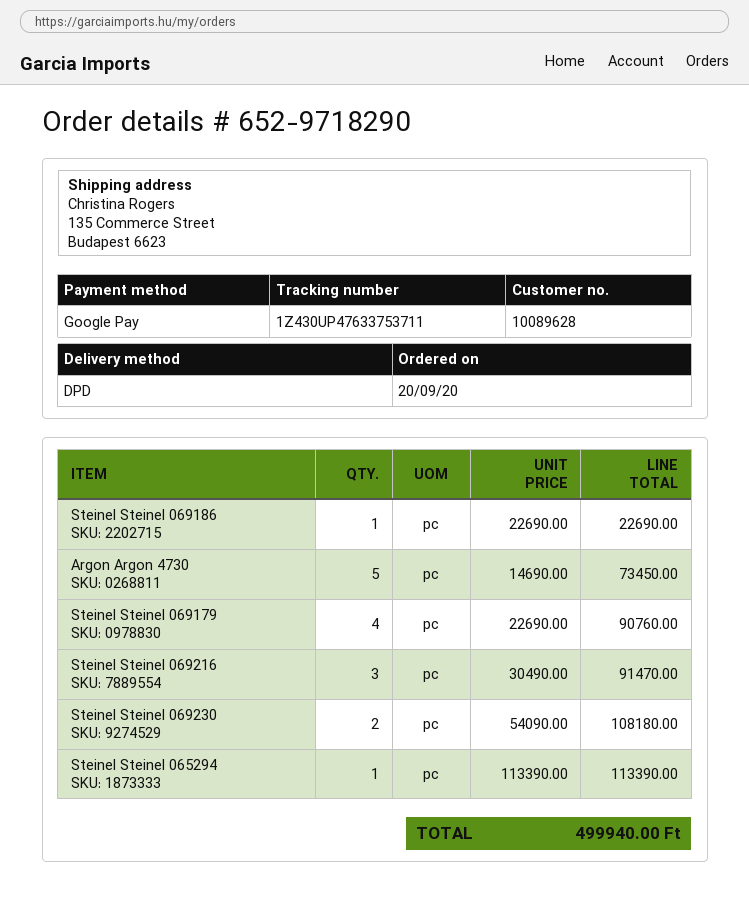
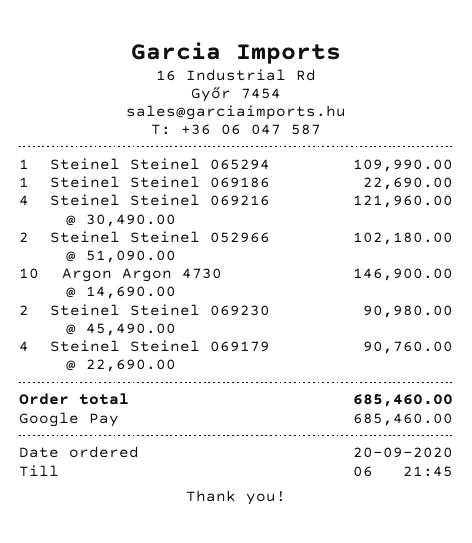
Argon Argon 4730: 5 x 14690.00 = 73450.00 -> 10 x 14690.00 = 146900.00
Steinel Steinel 069216: 3 x 30490.00 = 91470.00 -> 4 x 30490.00 = 121960.00
Steinel Steinel 069230: 2 x 54090.00 = 108180.00 -> 2 x 45490.00 = 90980.00
Steinel Steinel 065294: 1 x 113390.00 = 113390.00 -> 1 x 109990.00 = 109990.00
Steinel Steinel 052966: none -> 2 x 51090.00 = 102180.00
total: 499940.00 -> 685460.00

